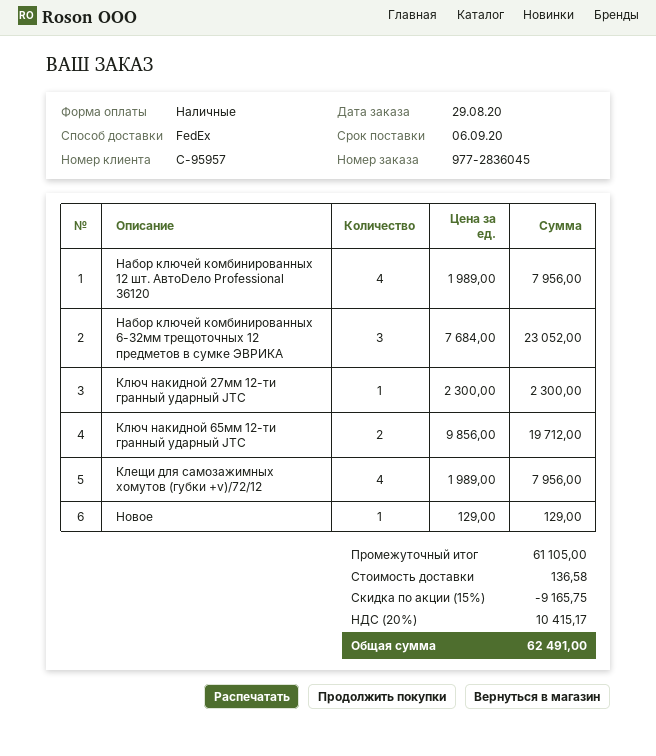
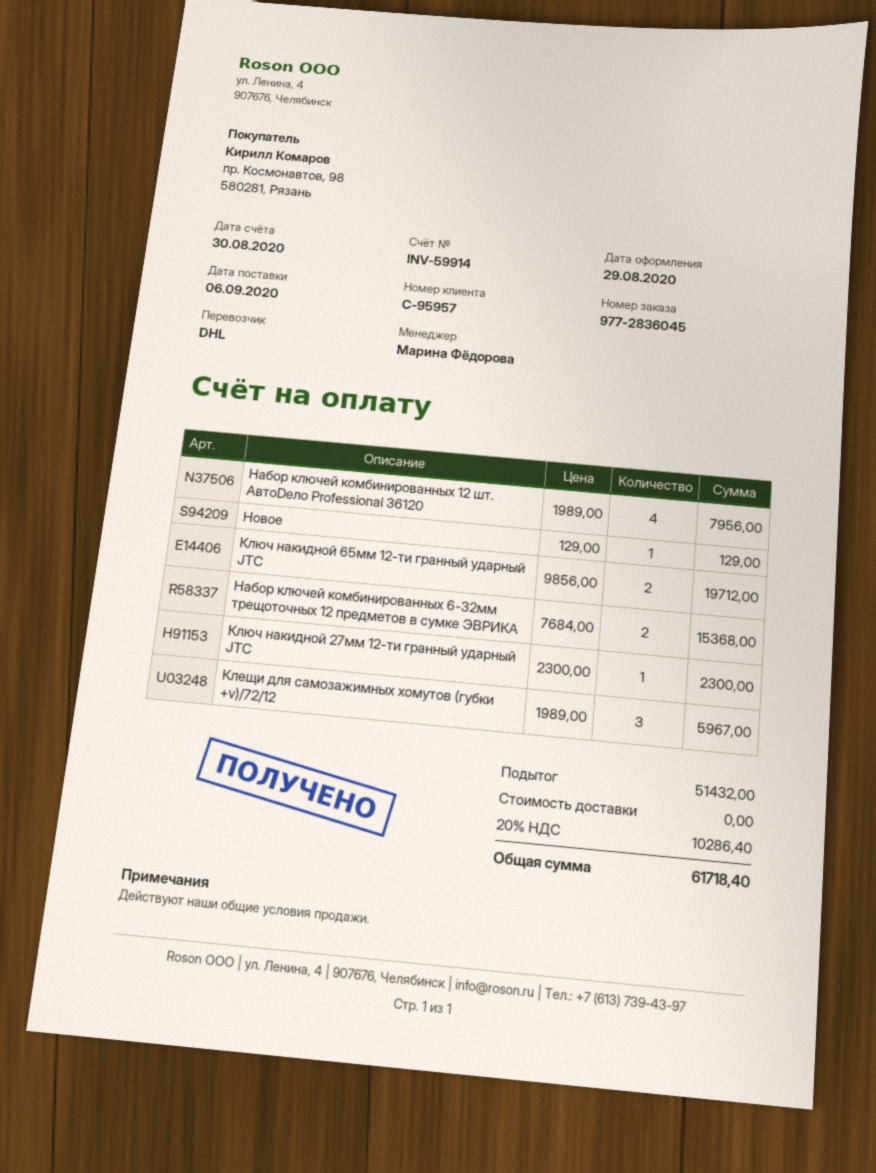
shipping method: FedEx -> DHL
Набор ключей комбинированных 6-32мм трещоточных 12 предметов в сумке ЭВРИКА: 3 x 7684.00 = 23052.00 -> 2 x 7684.00 = 15368.00
Клещи для самозажимных хомутов (губки +v)/72/12: 4 x 1989.00 = 7956.00 -> 3 x 1989.00 = 5967.00
subtotal: 61105.00 -> 51432.00
discount: 15% = 9165.75 -> none
shipping: 136.58 -> 0.00
tax: 20% = 10415.17 -> 20% = 10286.40
total: 62491.00 -> 61718.40

